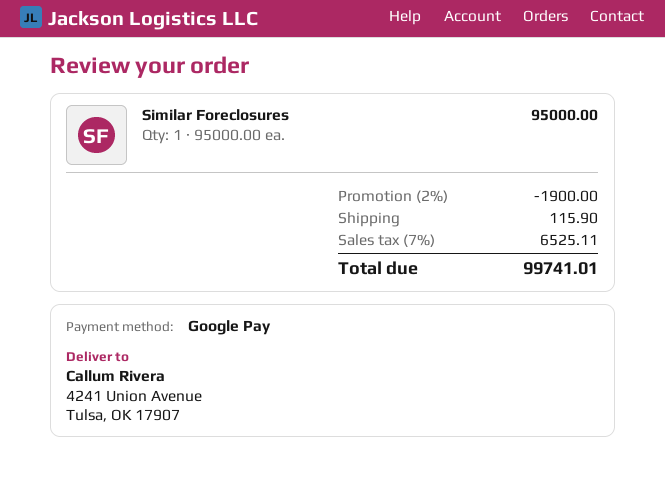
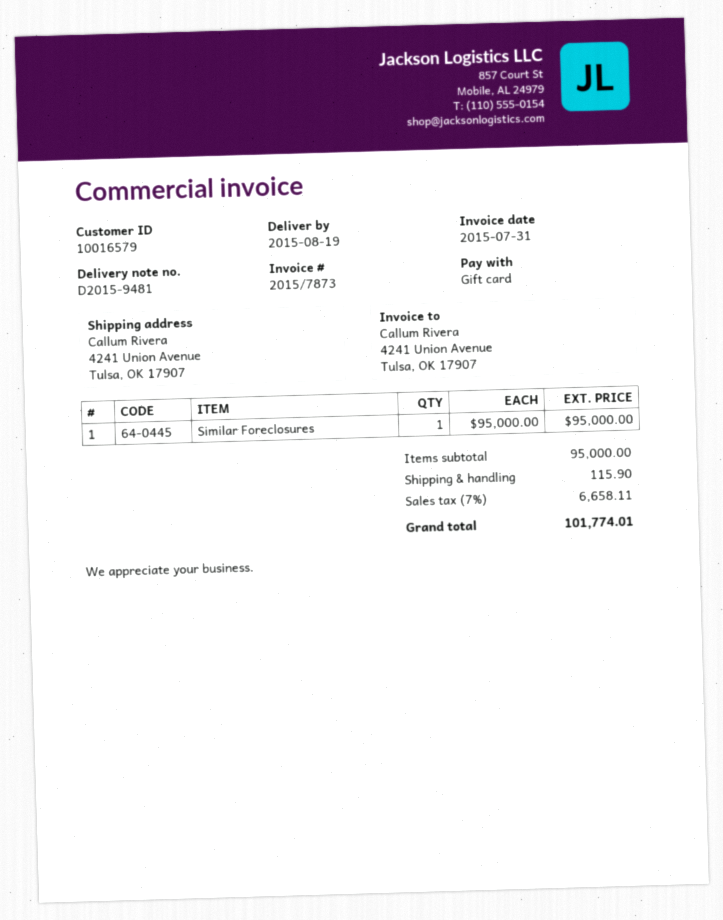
payment method: Google Pay -> gift card
discount: 2% = 1900.00 -> none
tax: 7% = 6525.11 -> 7% = 6658.11
total: 99741.01 -> 101774.01

